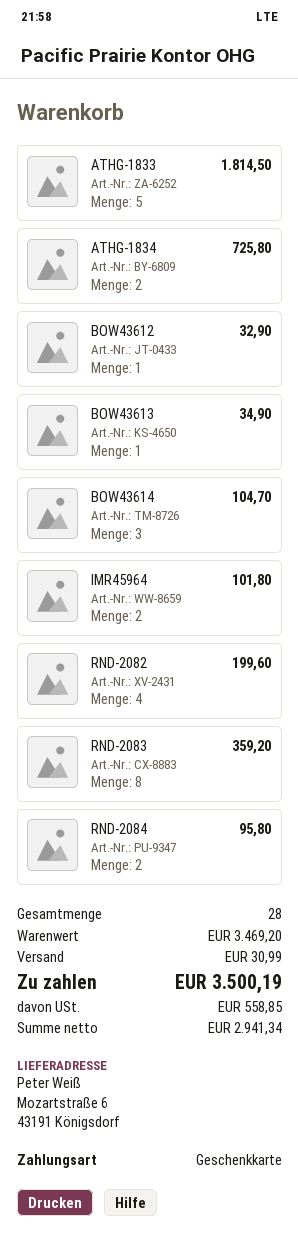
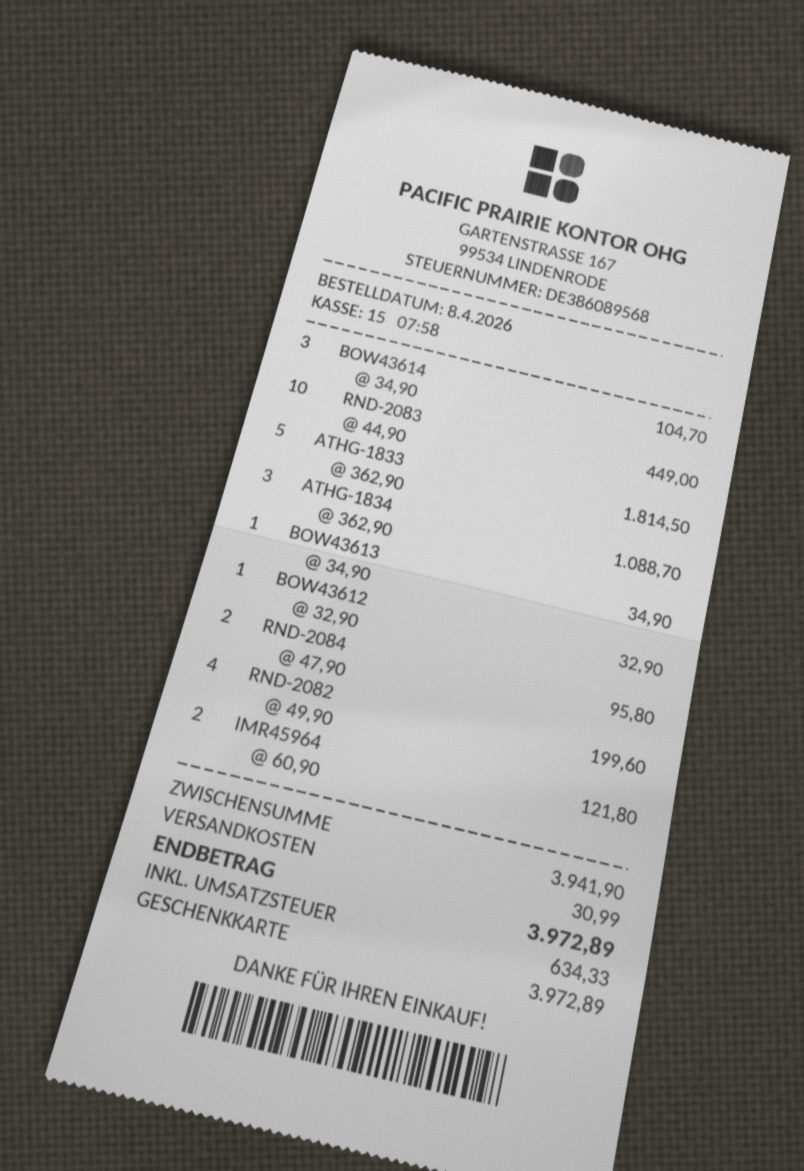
ATHG-1834: 2 for 725.80 -> 3 for 1088.70
IMR45964: 2 for 101.80 -> 2 for 121.80
RND-2083: 8 for 359.20 -> 10 for 449.00
subtotal: 3469.20 -> 3941.90
tax: 558.85 -> 634.33
total: 3500.19 -> 3972.89

